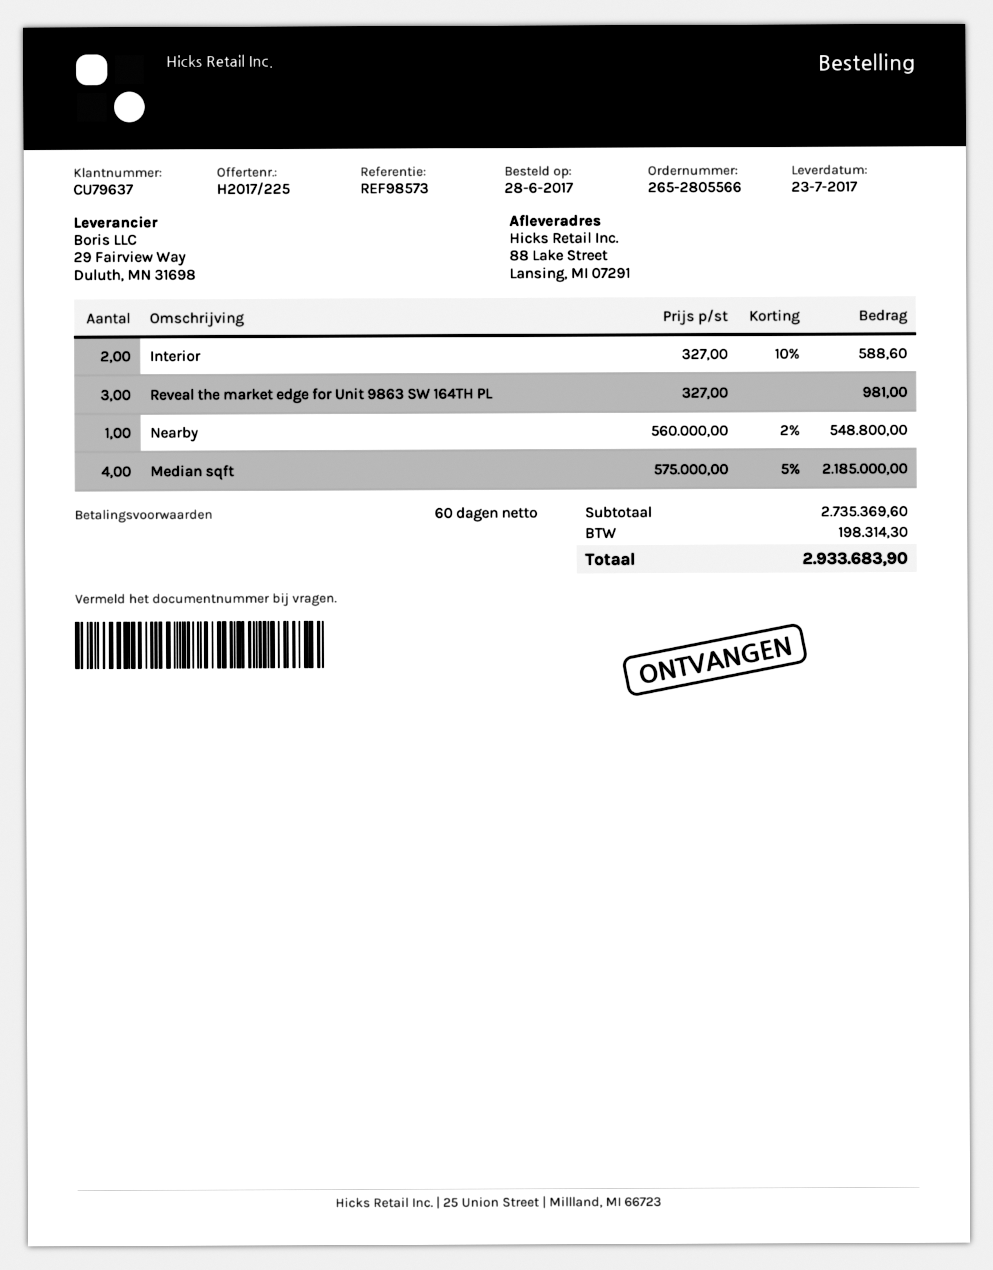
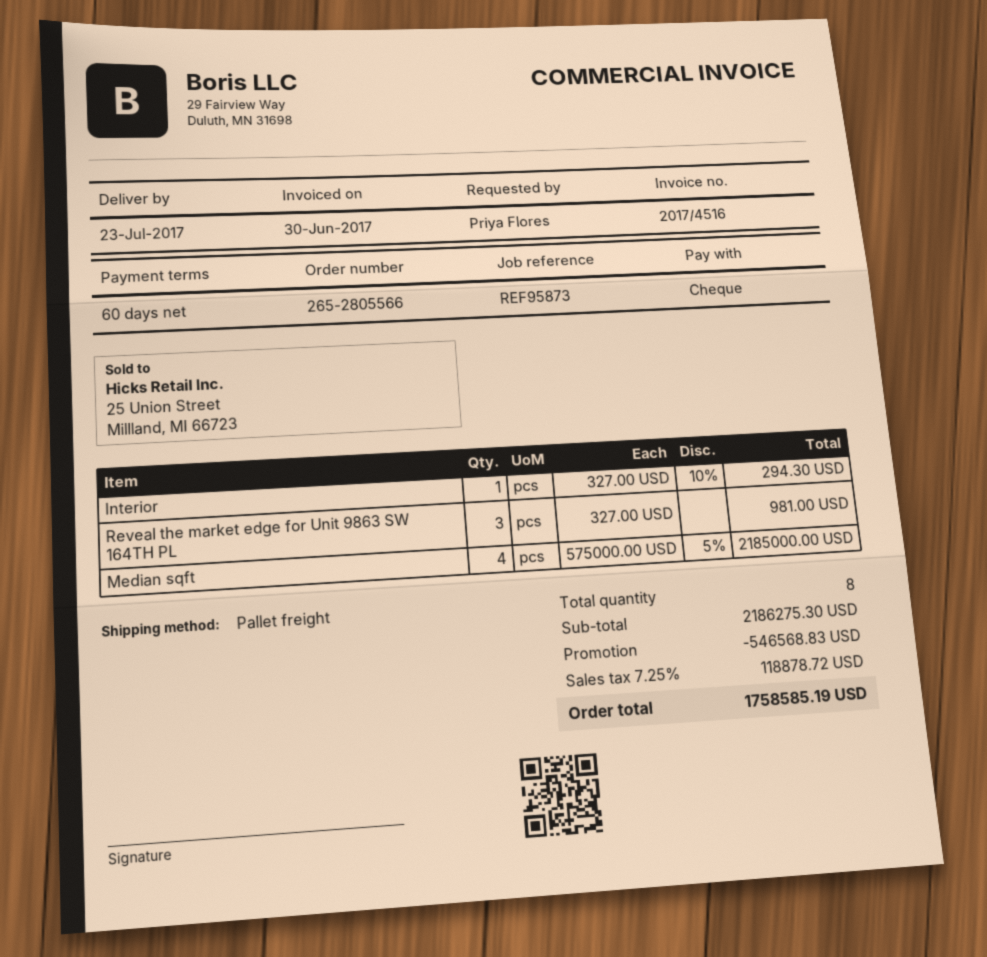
reference: REF98573 -> REF95873
Interior: 2 x 327.00 - 10% = 588.60 -> 1 x 327.00 - 10% = 294.30
Nearby: 1 x 560000.00 - 2% = 548800.00 -> none
subtotal: 2735369.60 -> 2186275.30
discount: none -> 546568.83
tax: 198314.30 -> 118878.72
total: 2933683.90 -> 1758585.19

